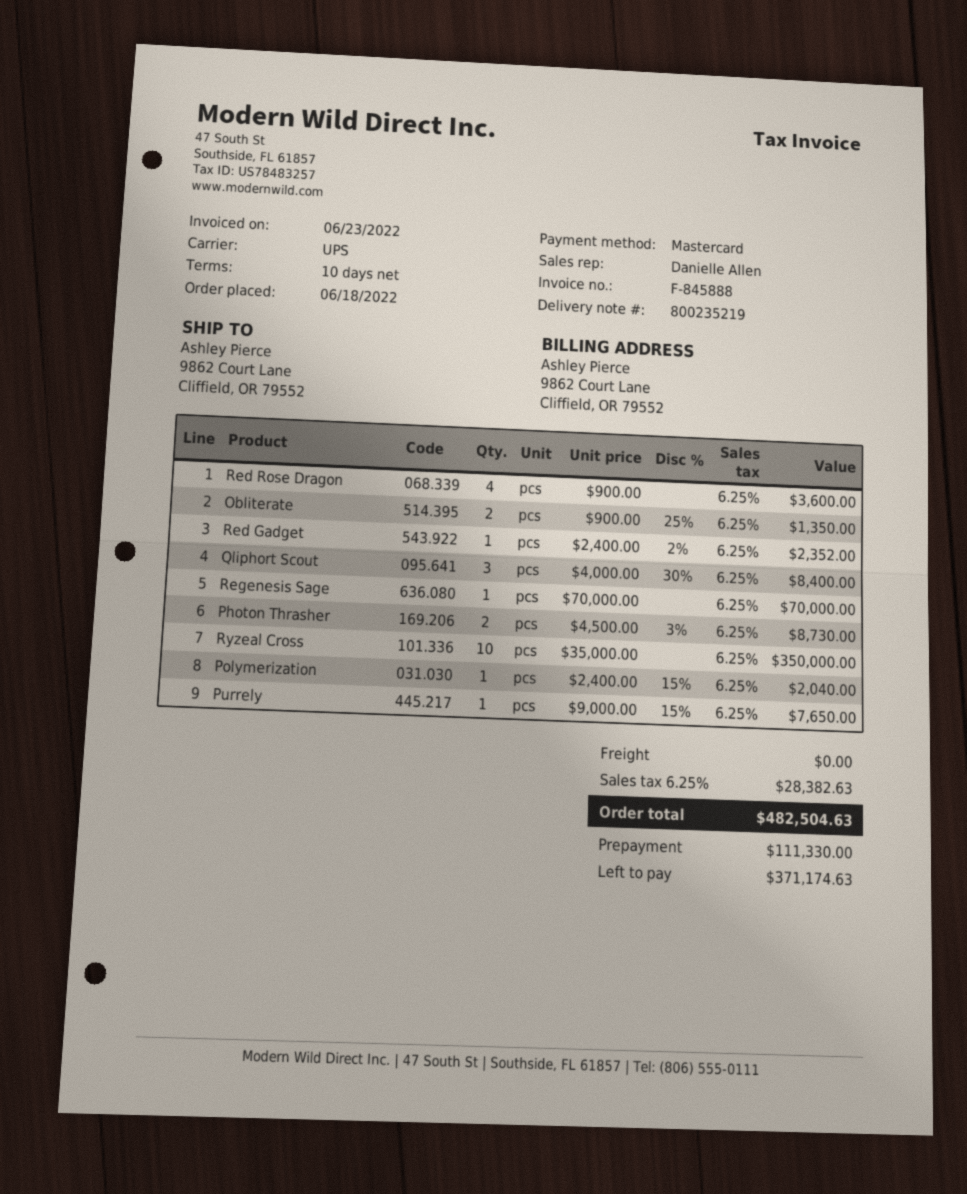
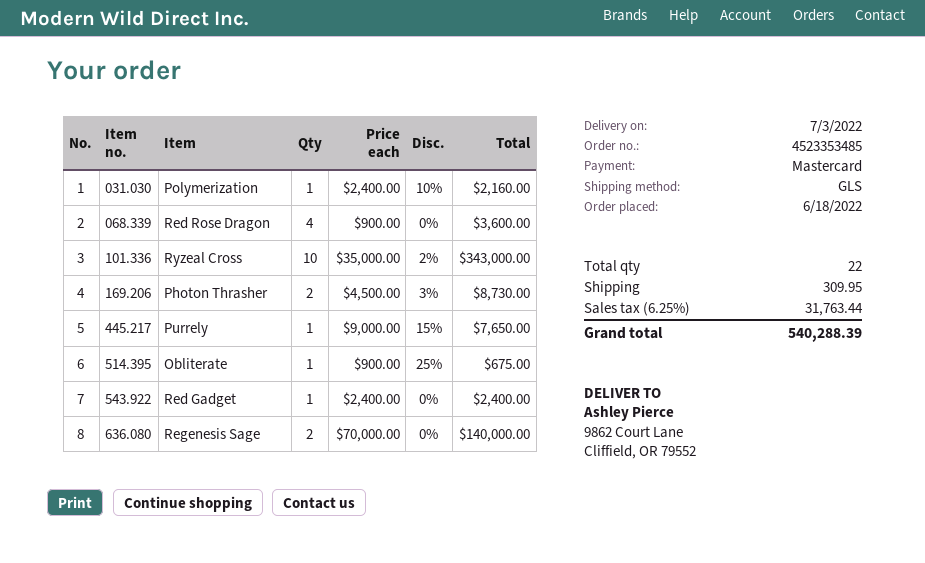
shipping method: UPS -> GLS
Obliterate: 2 x 900.00 - 25% = 1350.00 -> 1 x 900.00 - 25% = 675.00
Red Gadget: 1 x 2400.00 - 2% = 2352.00 -> 1 x 2400.00 = 2400.00
Qliphort Scout: 3 x 4000.00 - 30% = 8400.00 -> none
Regenesis Sage: 1 x 70000.00 = 70000.00 -> 2 x 70000.00 = 140000.00
Ryzeal Cross: 10 x 35000.00 = 350000.00 -> 10 x 35000.00 - 2% = 343000.00
Polymerization: 1 x 2400.00 - 15% = 2040.00 -> 1 x 2400.00 - 10% = 2160.00
shipping: 0.00 -> 309.95
tax: 6.25% = 28382.63 -> 6.25% = 31763.44
total: 482504.63 -> 540288.39

